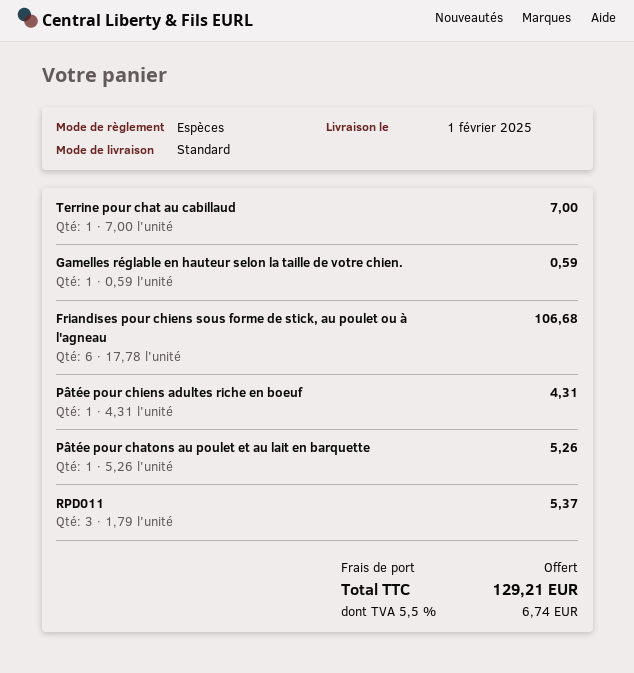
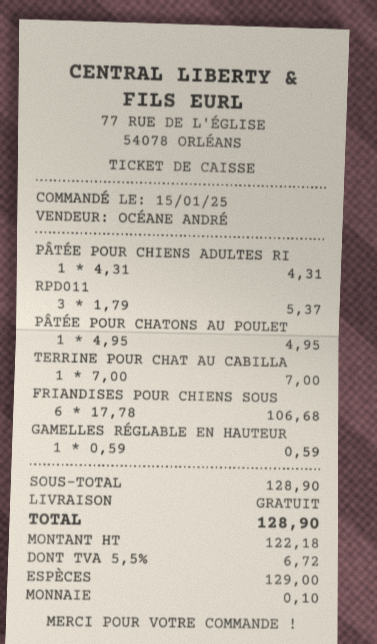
Pâtée pour chatons au poulet et au lait en barquette: 1 x 5.26 = 5.26 -> 1 x 4.95 = 4.95
tax: 5.5% = 6.74 -> 5.5% = 6.72
total: 129.21 -> 128.90

